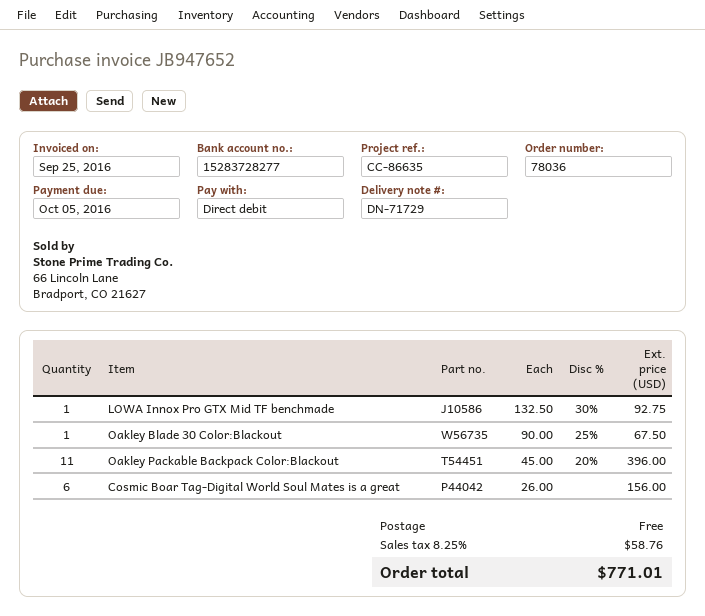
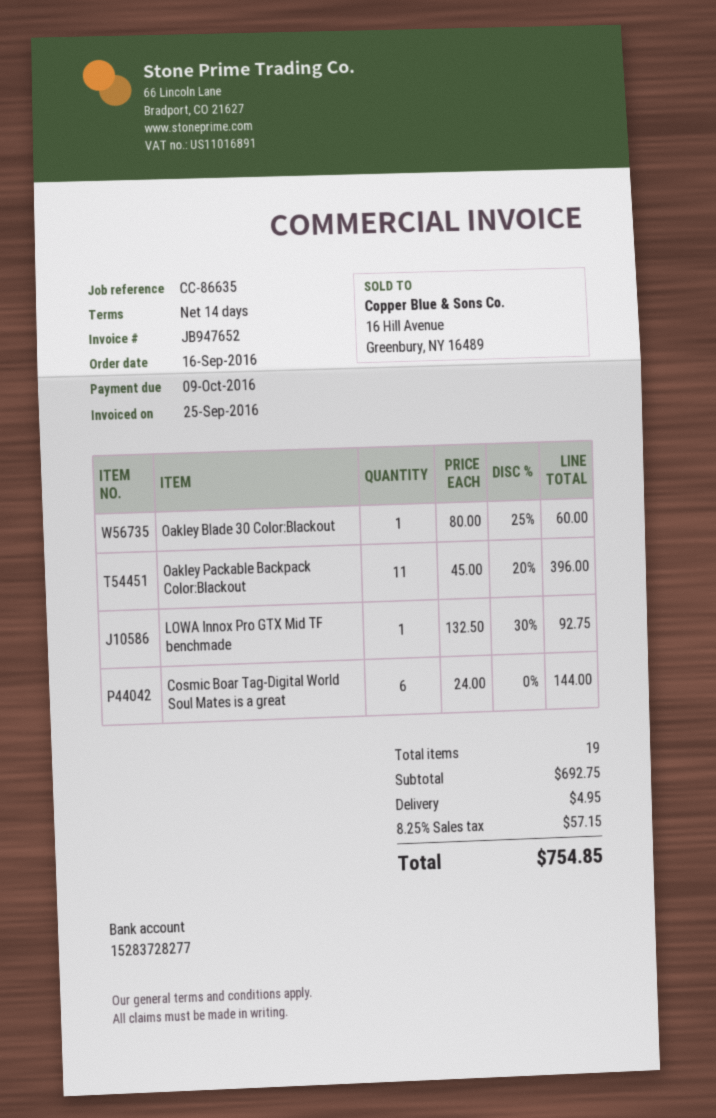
due date: 2016-10-05 -> 2016-10-09
Oakley Blade 30 Color:Blackout: 1 x 90.00 - 25% = 67.50 -> 1 x 80.00 - 25% = 60.00
Cosmic Boar Tag-Digital World Soul Mates is a great: 6 x 26.00 = 156.00 -> 6 x 24.00 = 144.00
shipping: 0.00 -> 4.95
tax: 8.25% = 58.76 -> 8.25% = 57.15
total: 771.01 -> 754.85

